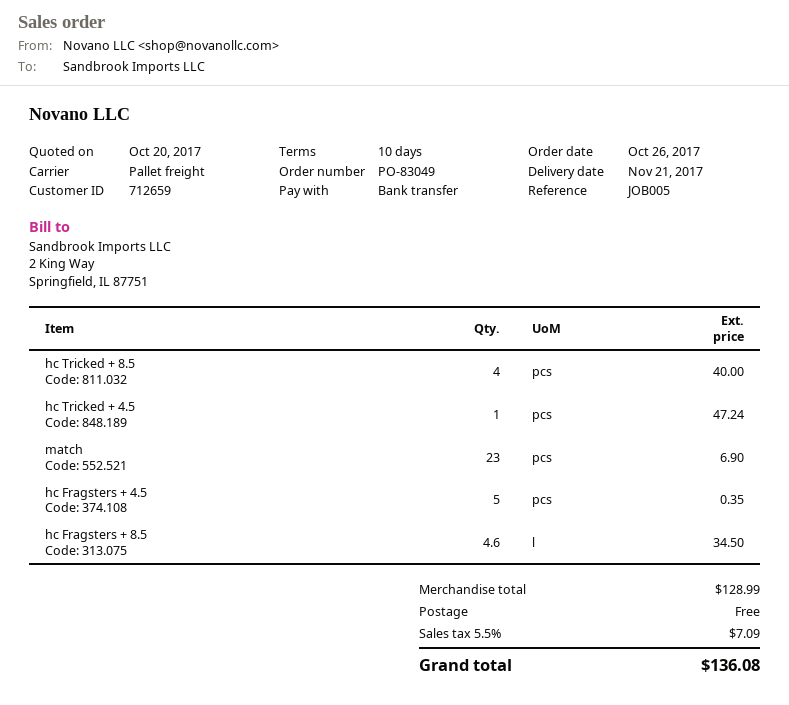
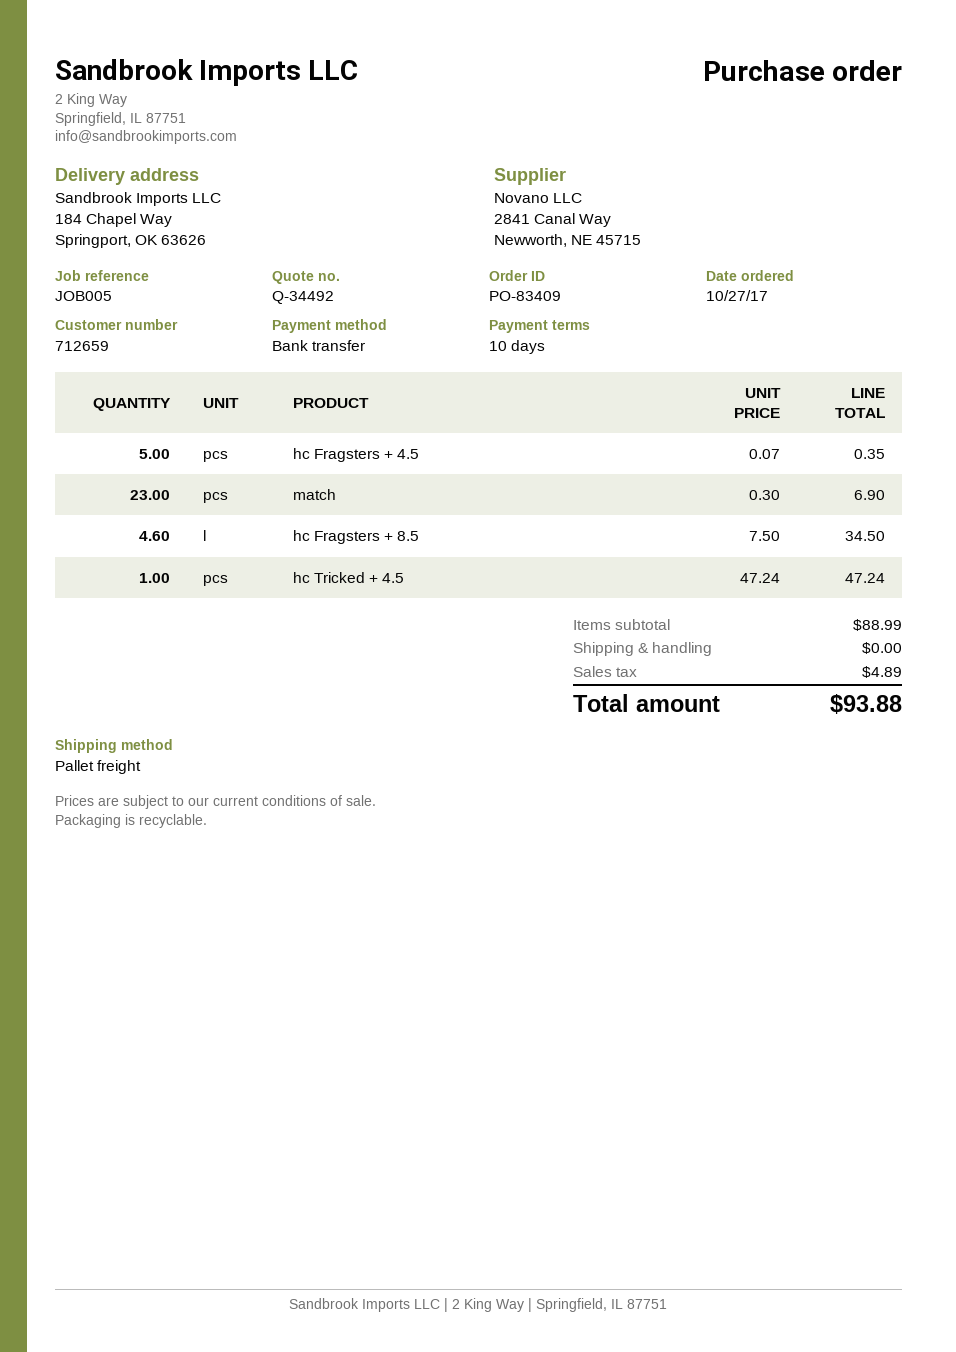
order number: PO-83049 -> PO-83409
order date: 2017-10-26 -> 2017-10-27
hc Tricked + 8.5: 4 for 40.00 -> none
subtotal: 128.99 -> 88.99
tax: 7.09 -> 4.89
total: 136.08 -> 93.88

